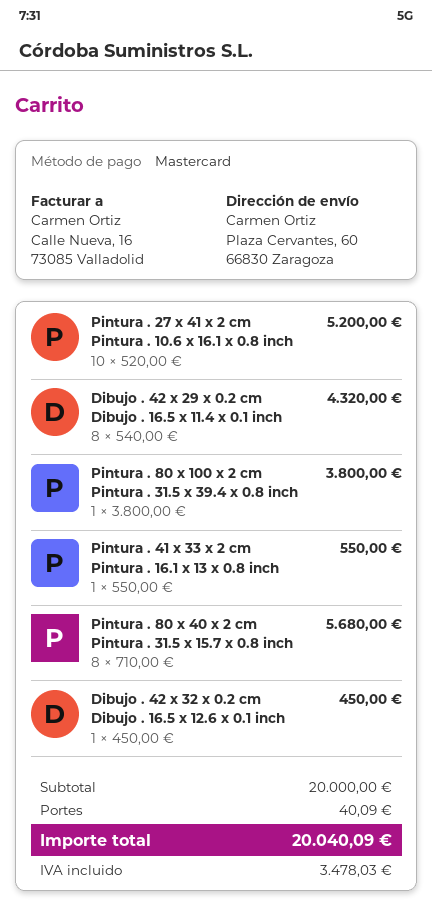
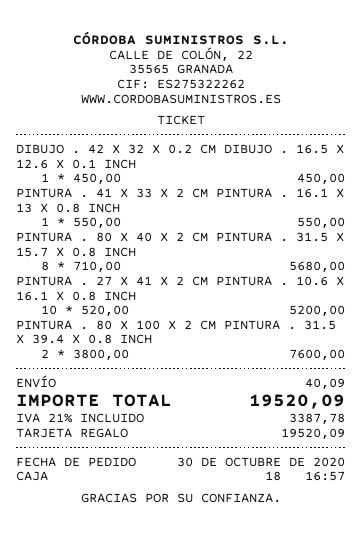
payment method: Mastercard -> gift card
Dibujo . 42 x 29 x 0.2 cm Dibujo . 16.5 x 11.4 x 0.1 inch: 8 x 540.00 = 4320.00 -> none
Pintura . 80 x 100 x 2 cm Pintura . 31.5 x 39.4 x 0.8 inch: 1 x 3800.00 = 3800.00 -> 2 x 3800.00 = 7600.00
tax: 3478.03 -> 3387.78
total: 20040.09 -> 19520.09

